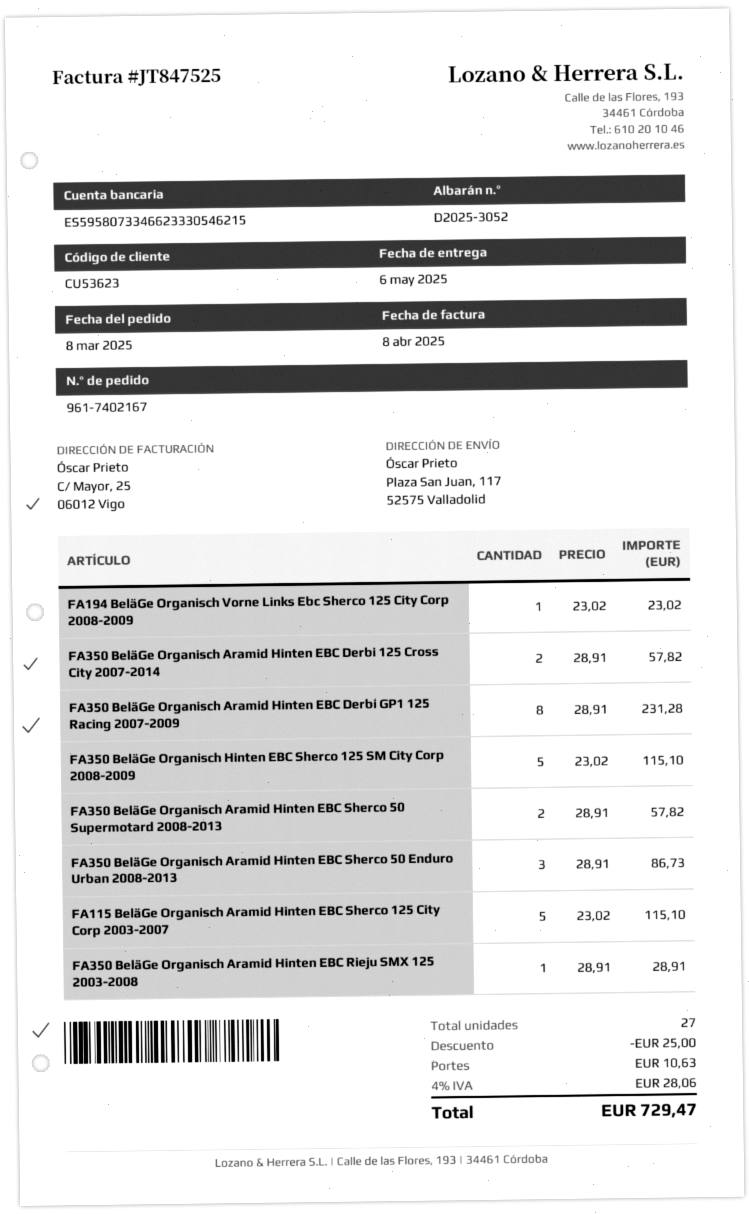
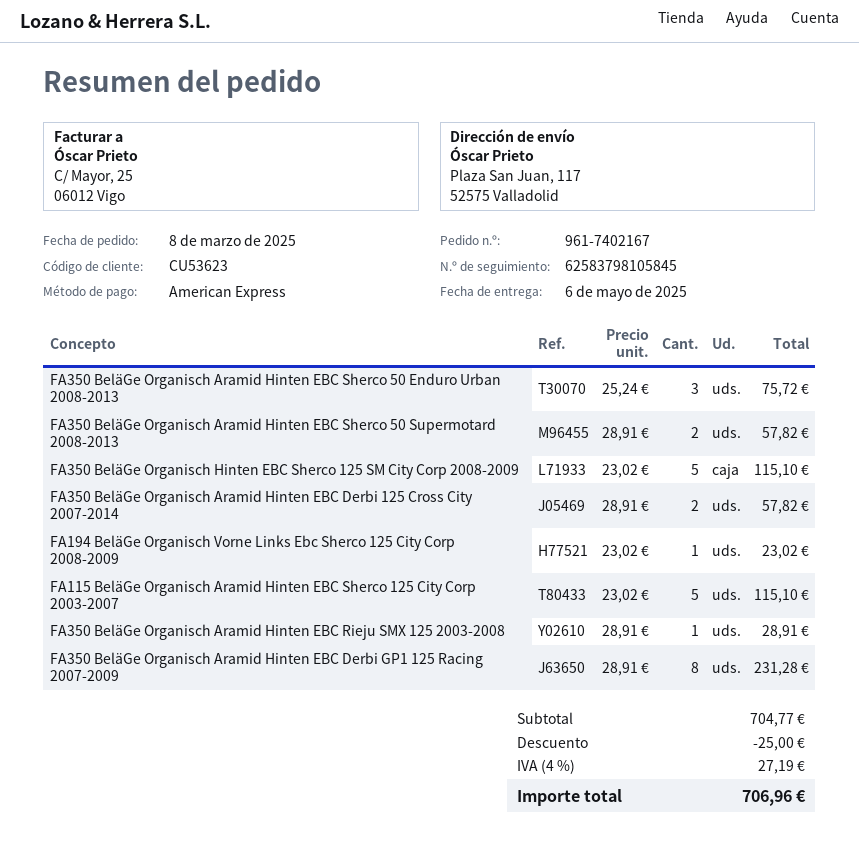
FA350 BeläGe Organisch Aramid Hinten EBC Sherco 50 Enduro Urban 2008-2013: 3 x 28.91 = 86.73 -> 3 x 25.24 = 75.72
shipping: 10.63 -> none
tax: 4% = 28.06 -> 4% = 27.19
total: 729.47 -> 706.96

